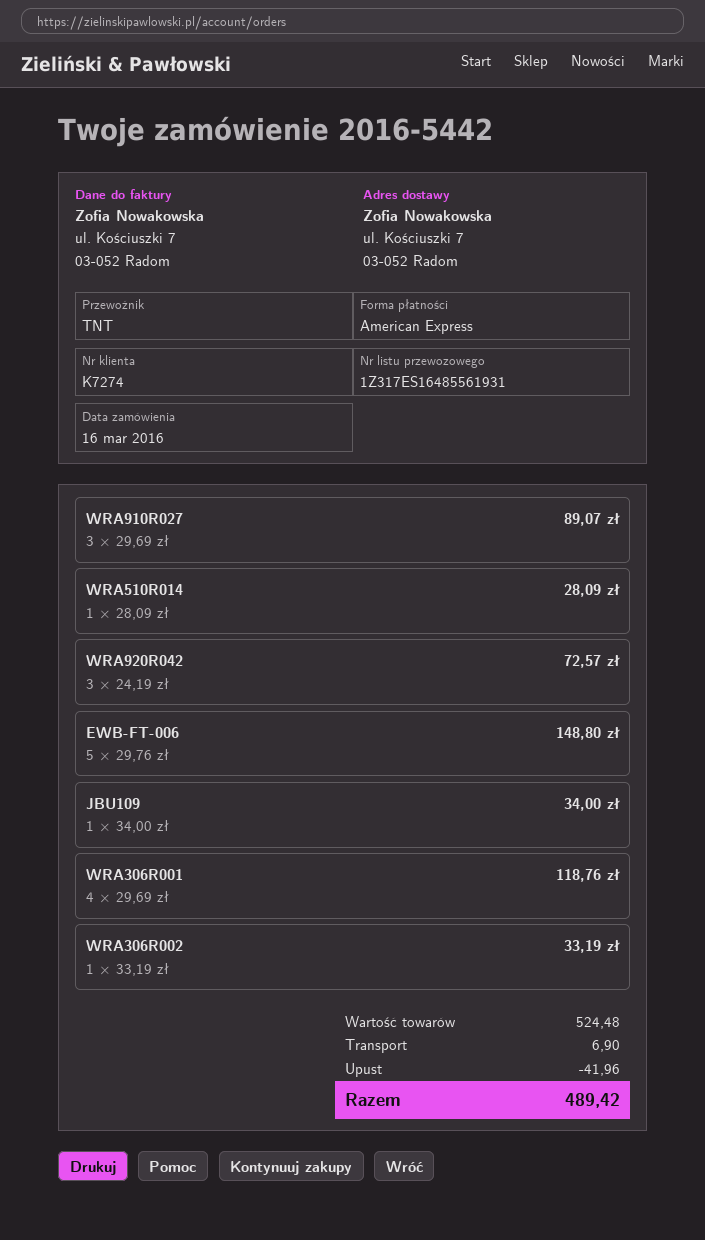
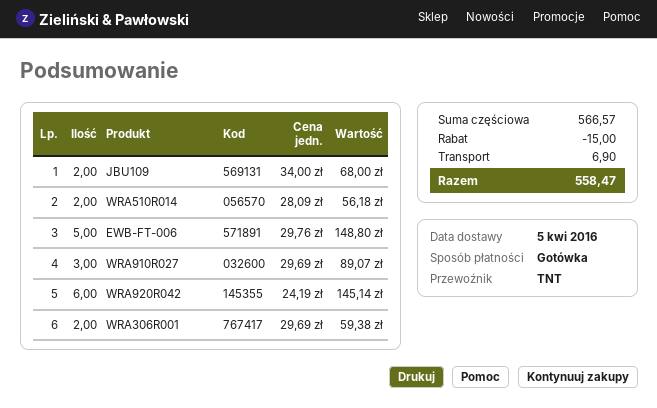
payment method: American Express -> cash
WRA510R014: 1 x 28.09 = 28.09 -> 2 x 28.09 = 56.18
WRA920R042: 3 x 24.19 = 72.57 -> 6 x 24.19 = 145.14
JBU109: 1 x 34.00 = 34.00 -> 2 x 34.00 = 68.00
WRA306R001: 4 x 29.69 = 118.76 -> 2 x 29.69 = 59.38
WRA306R002: 1 x 33.19 = 33.19 -> none
subtotal: 524.48 -> 566.57
discount: 41.96 -> 15.00
total: 489.42 -> 558.47

